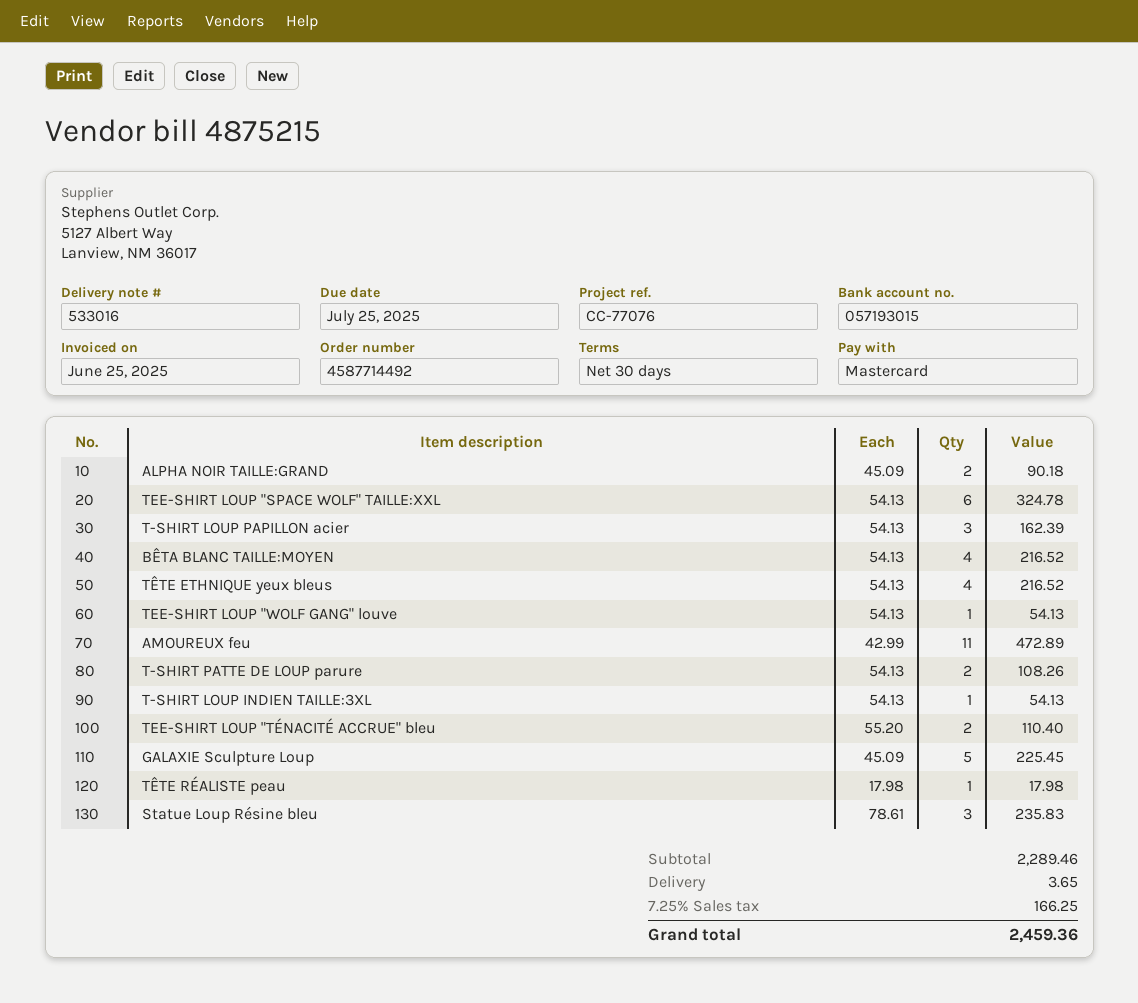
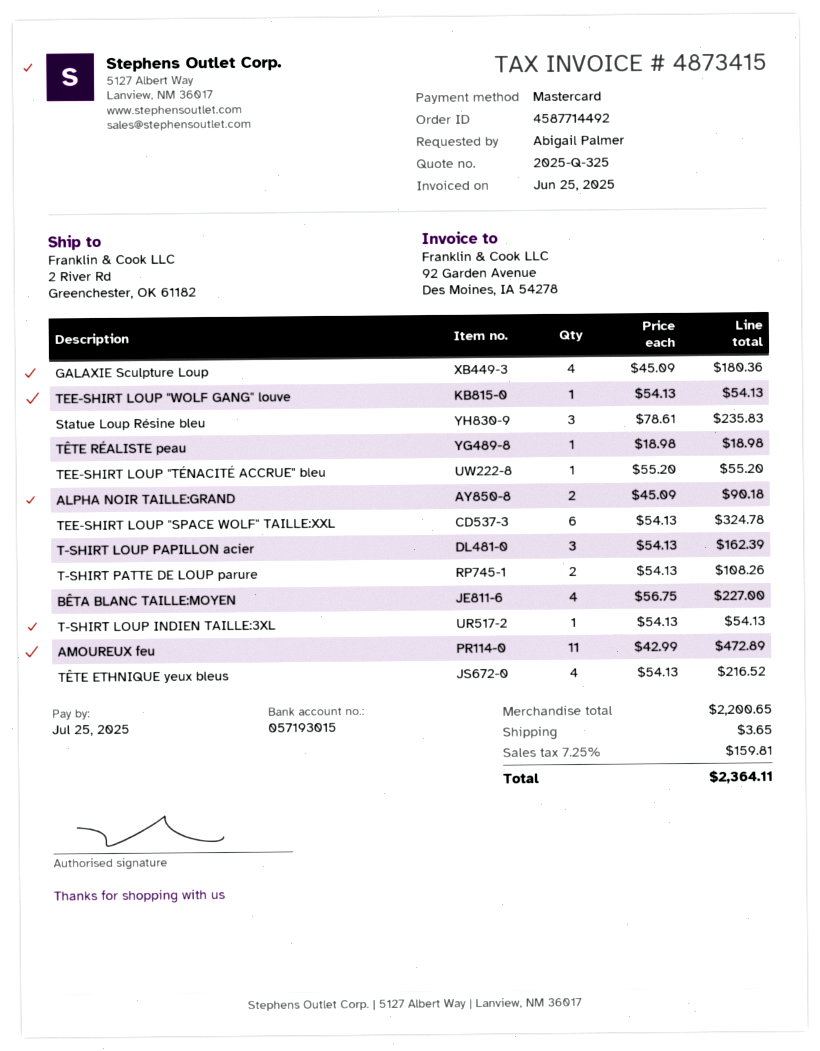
invoice number: 4875215 -> 4873415
BÊTA BLANC TAILLE:MOYEN: 4 x 54.13 = 216.52 -> 4 x 56.75 = 227.00
TEE-SHIRT LOUP "TÉNACITÉ ACCRUE" bleu: 2 x 55.20 = 110.40 -> 1 x 55.20 = 55.20
GALAXIE Sculpture Loup: 5 x 45.09 = 225.45 -> 4 x 45.09 = 180.36
TÊTE RÉALISTE peau: 1 x 17.98 = 17.98 -> 1 x 18.98 = 18.98
subtotal: 2289.46 -> 2200.65
tax: 7.25% = 166.25 -> 7.25% = 159.81
total: 2459.36 -> 2364.11

